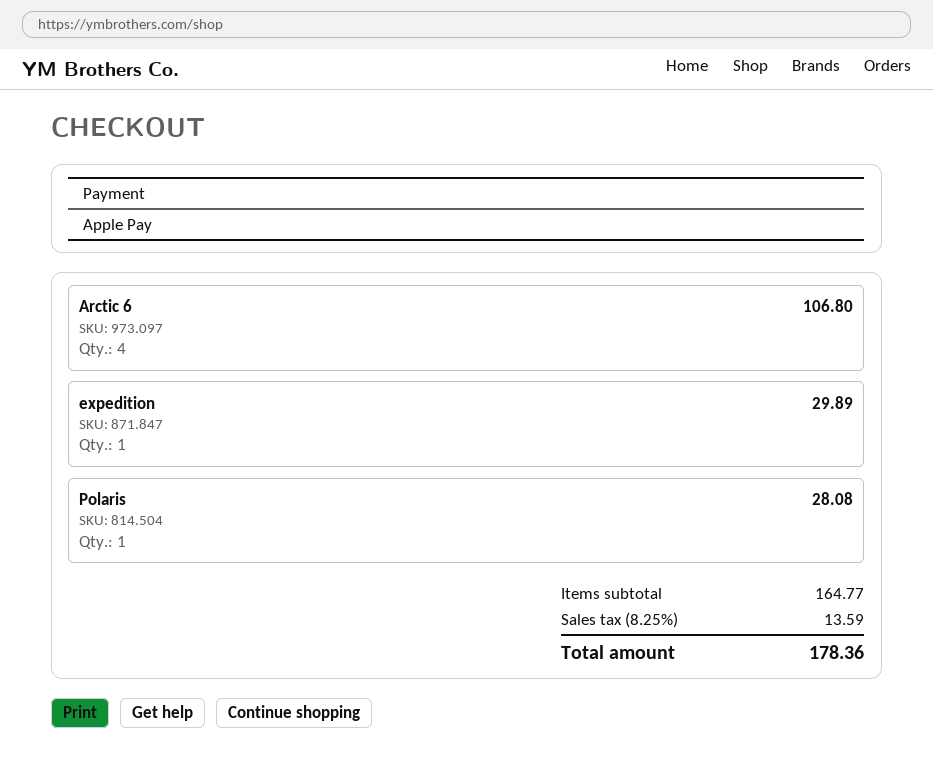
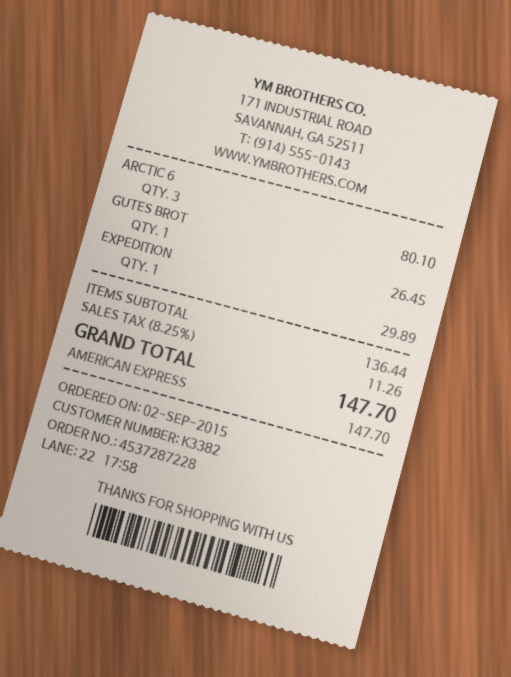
payment method: Apple Pay -> American Express
Arctic 6: 4 for 106.80 -> 3 for 80.10
Polaris: 1 for 28.08 -> none
GUTES BROT: none -> 1 for 26.45
subtotal: 164.77 -> 136.44
tax: 8.25% = 13.59 -> 8.25% = 11.26
total: 178.36 -> 147.70

